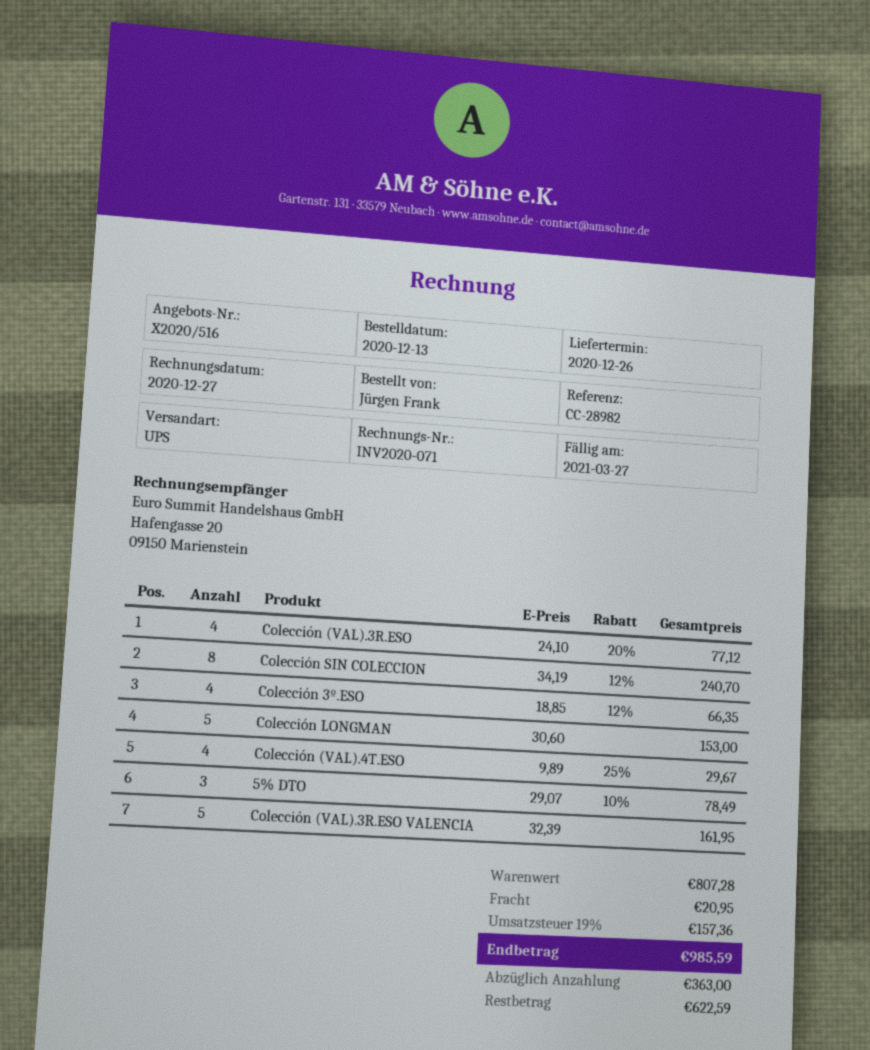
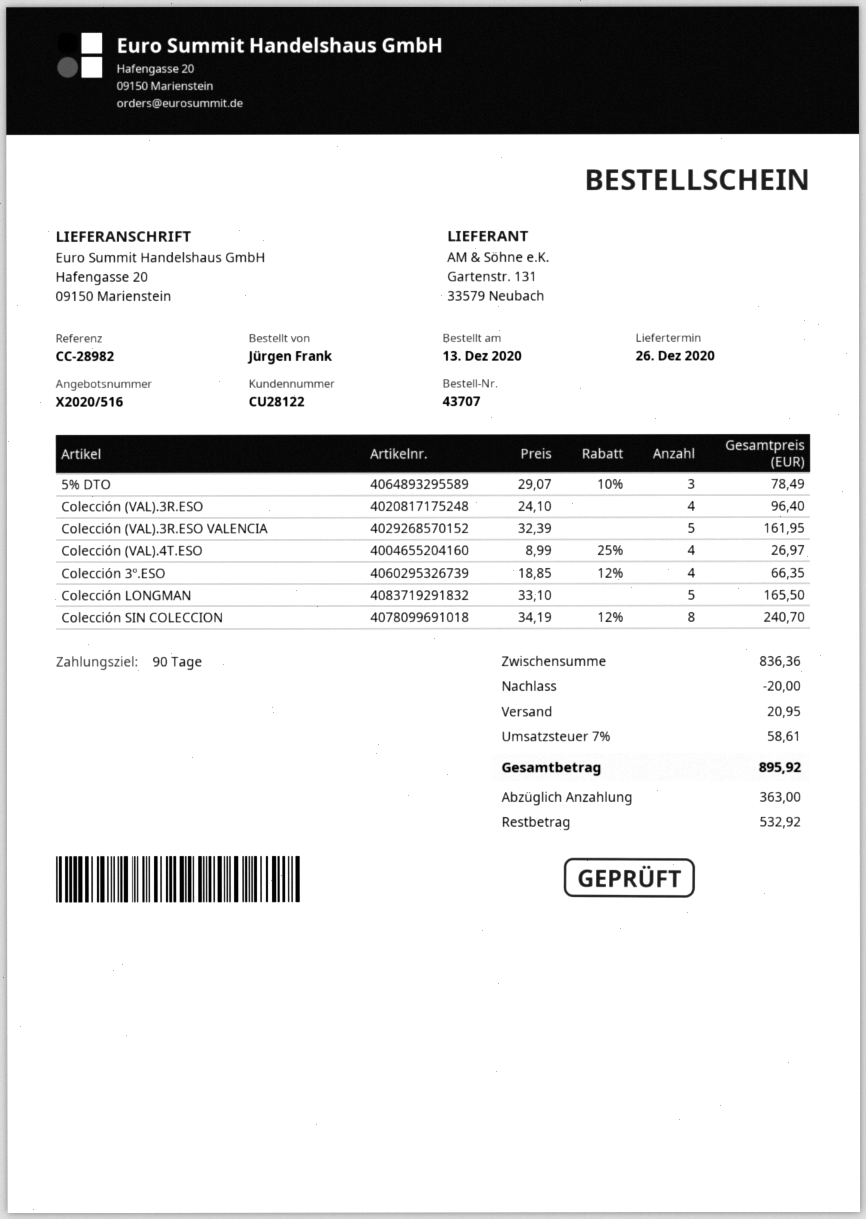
Colección (VAL).3R.ESO: 4 x 24.10 - 20% = 77.12 -> 4 x 24.10 = 96.40
Colección LONGMAN: 5 x 30.60 = 153.00 -> 5 x 33.10 = 165.50
Colección (VAL).4T.ESO: 4 x 9.89 - 25% = 29.67 -> 4 x 8.99 - 25% = 26.97
subtotal: 807.28 -> 836.36
discount: none -> 20.00
tax: 19% = 157.36 -> 7% = 58.61
total: 985.59 -> 895.92
balance: 622.59 -> 532.92

